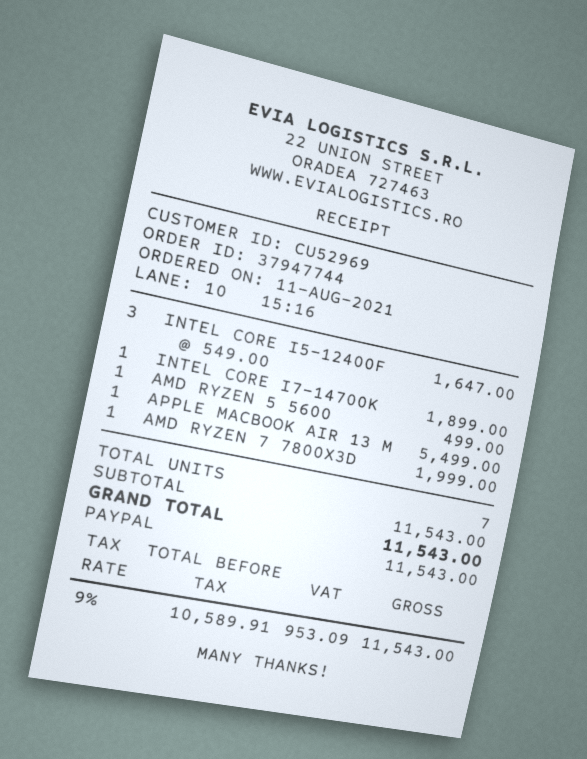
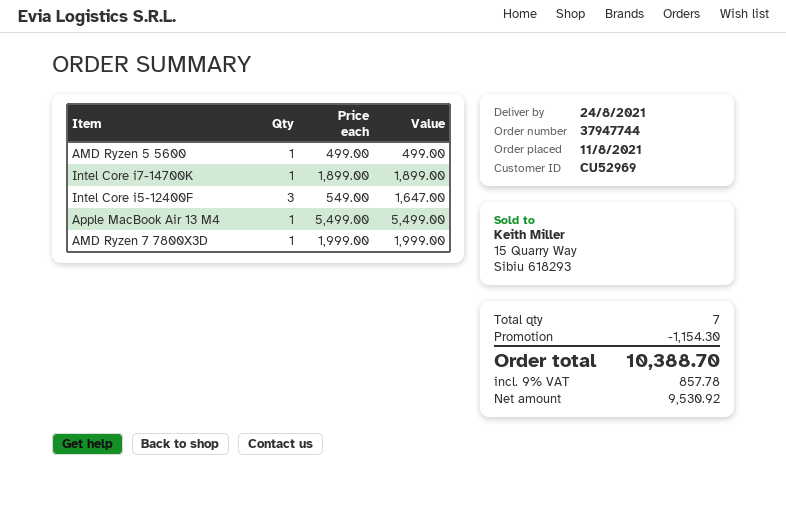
discount: none -> 1154.30
net: 10589.91 -> 9530.92
tax: 9% = 953.09 -> 9% = 857.78
total: 11543.00 -> 10388.70

